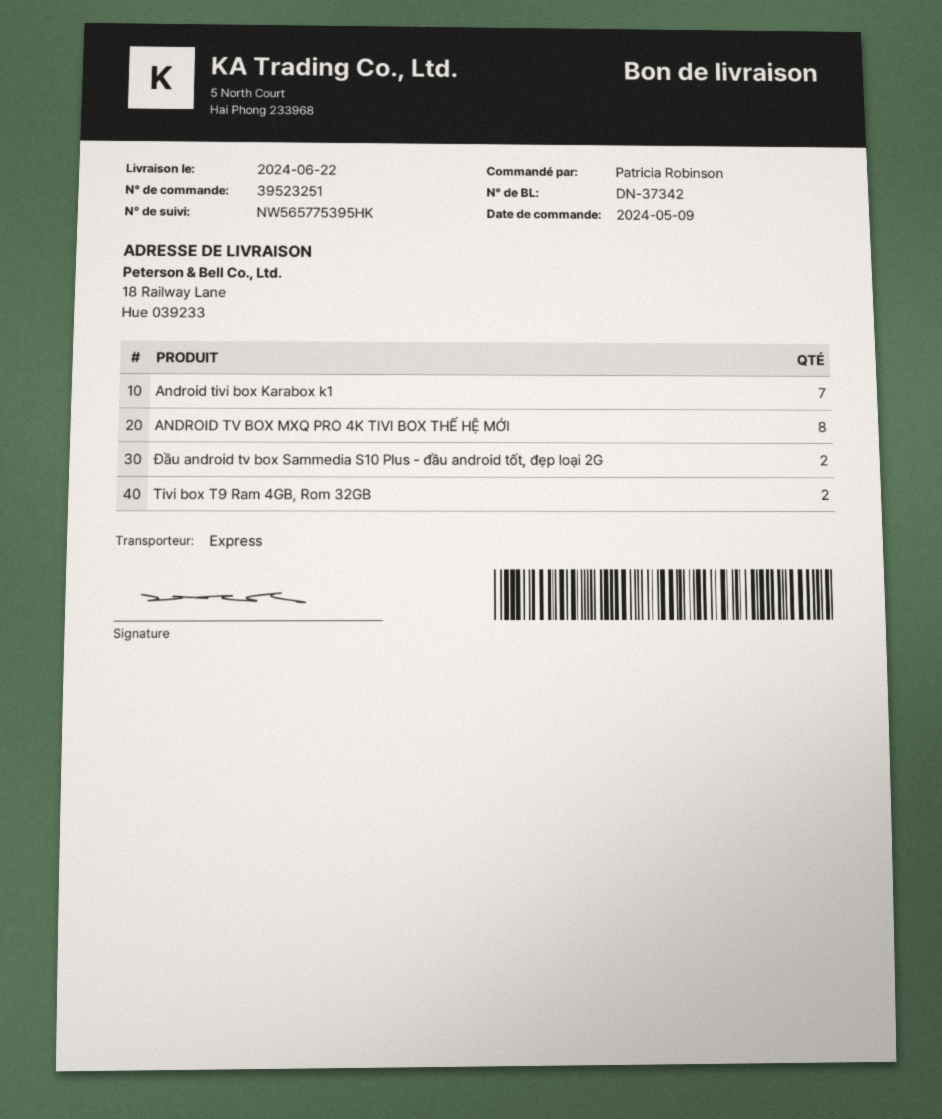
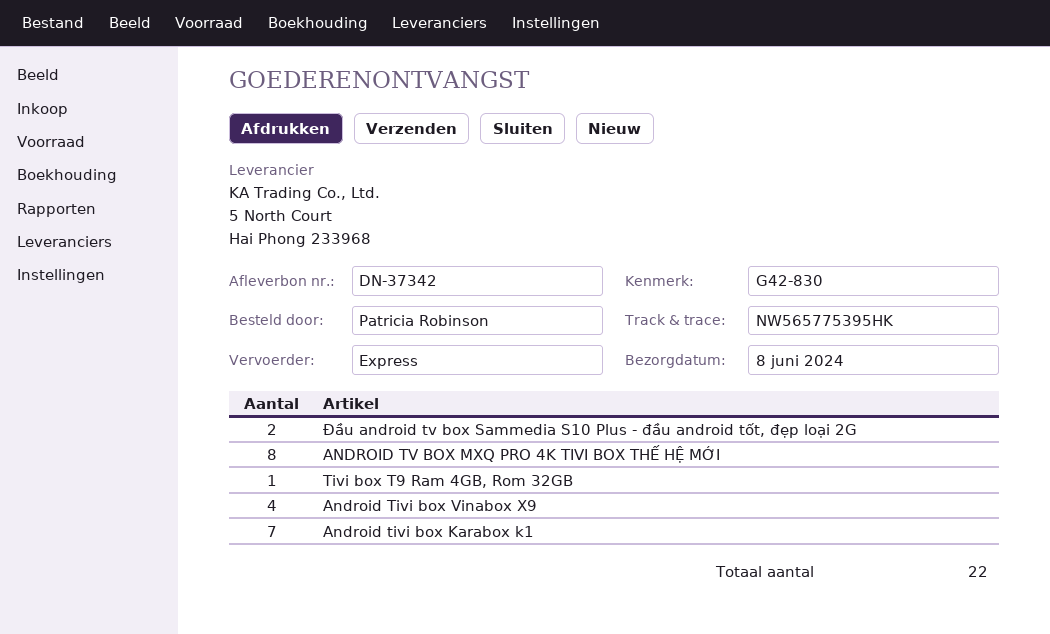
delivery date: 2024-06-22 -> 2024-06-08
Tivi box T9 Ram 4GB, Rom 32GB: 2 -> 1
Android Tivi box Vinabox X9: none -> 4

